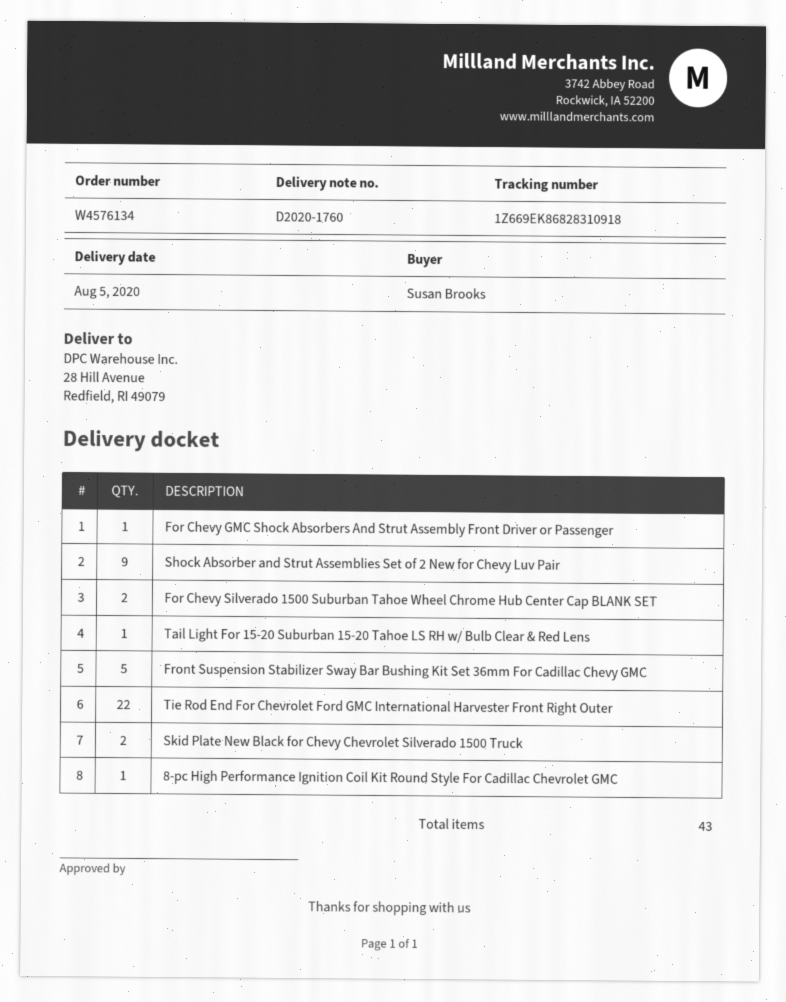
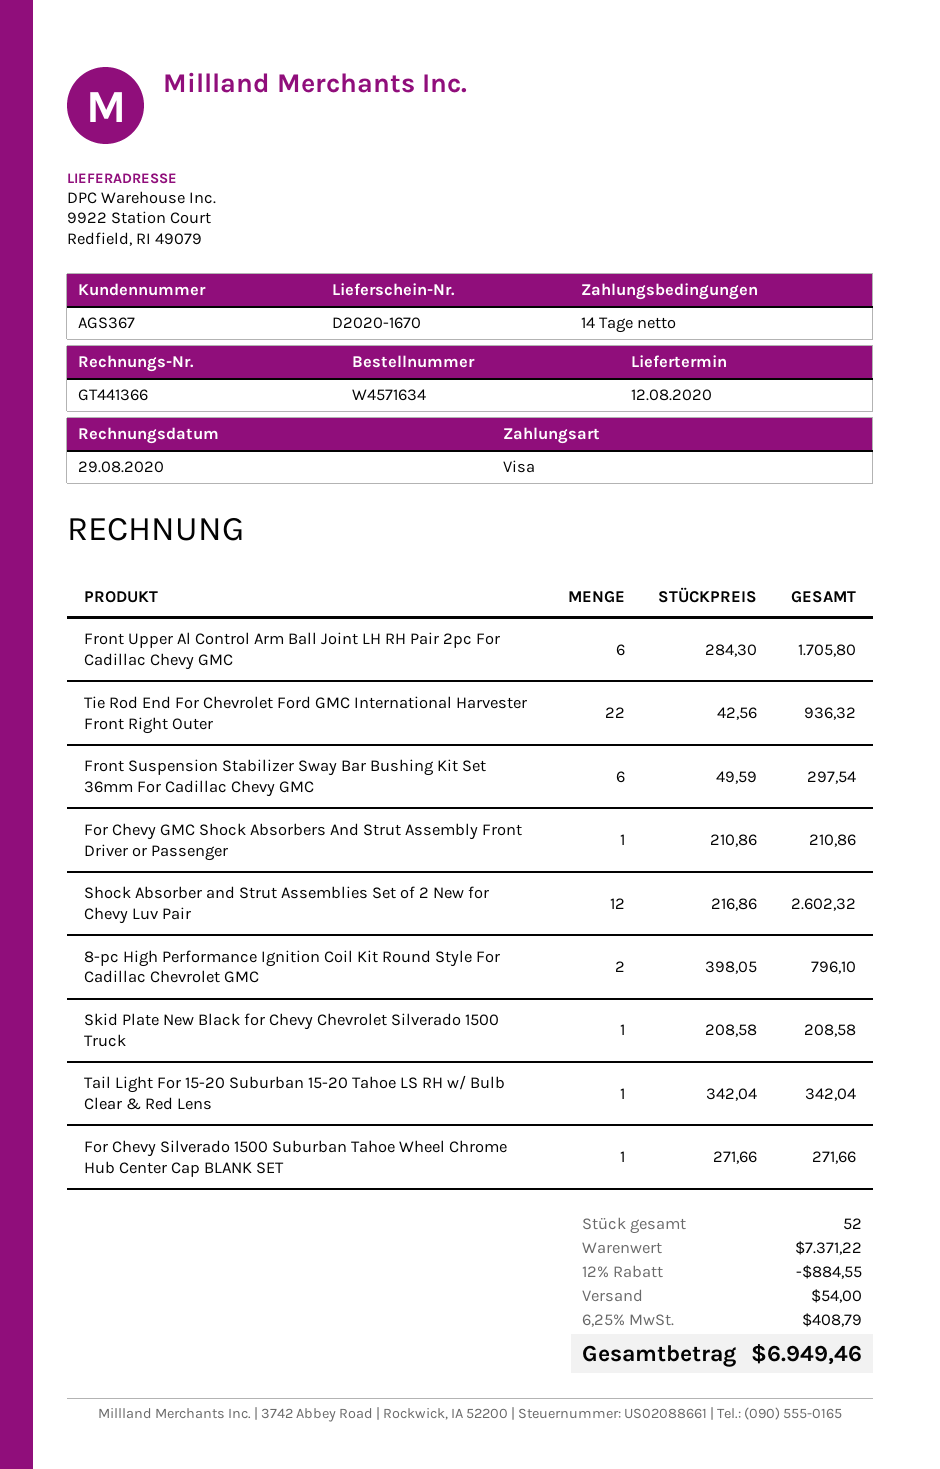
order number: W4576134 -> W4571634
delivery note number: D2020-1760 -> D2020-1670
delivery date: 2020-08-05 -> 2020-08-12
ship to: 28 Hill Avenue, Redfield, RI 49079 -> 9922 Station Court, Redfield, RI 49079
Shock Absorber and Strut Assemblies Set of 2 New for Chevy Luv Pair: 9 -> 12
For Chevy Silverado 1500 Suburban Tahoe Wheel Chrome Hub Center Cap BLANK SET: 2 -> 1
Front Suspension Stabilizer Sway Bar Bushing Kit Set 36mm For Cadillac Chevy GMC: 5 -> 6
Skid Plate New Black for Chevy Chevrolet Silverado 1500 Truck: 2 -> 1
8-pc High Performance Ignition Coil Kit Round Style For Cadillac Chevrolet GMC: 1 -> 2
Front Upper Al Control Arm Ball Joint LH RH Pair 2pc For Cadillac Chevy GMC: none -> 6
total quantity: 43 -> 52

